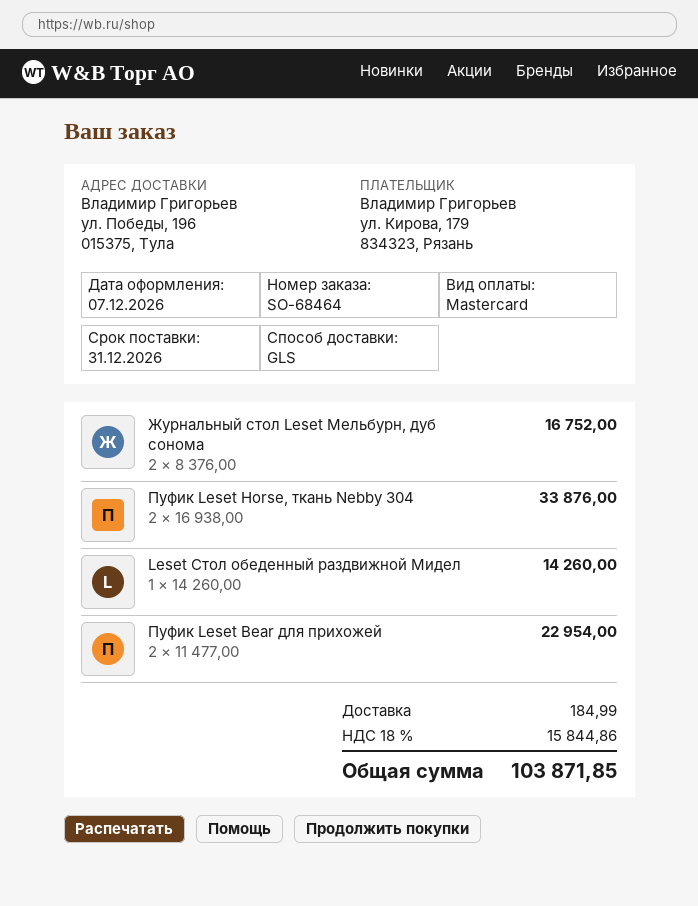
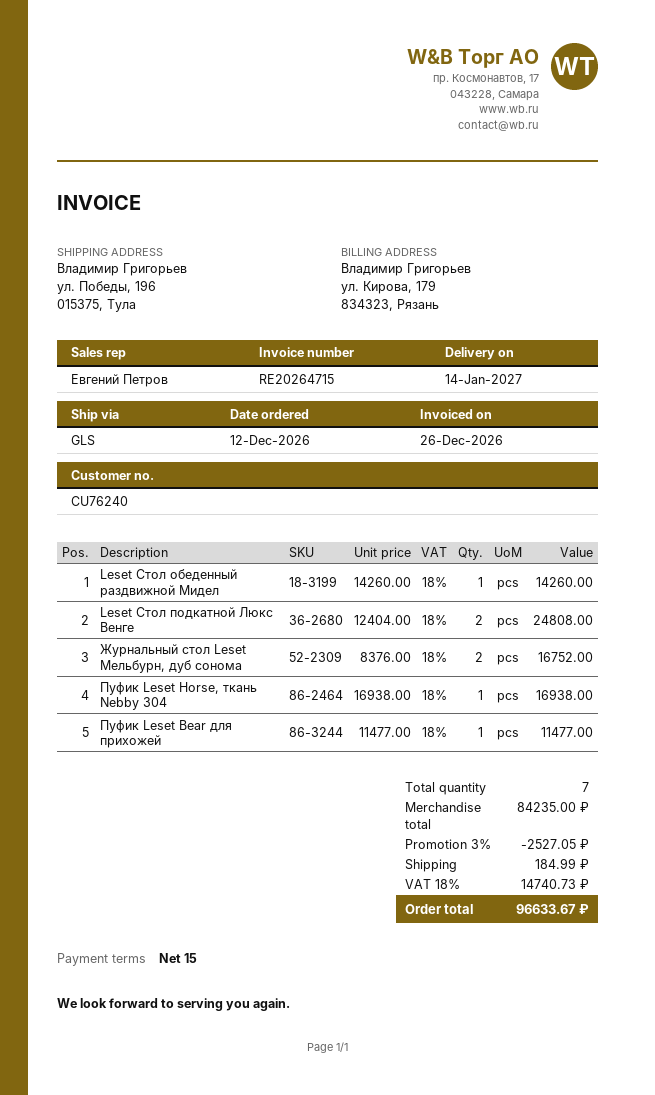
order date: 2026-12-07 -> 2026-12-12
delivery date: 2026-12-31 -> 2027-01-14
Пуфик Leset Horse, ткань Nebby 304: 2 x 16938.00 = 33876.00 -> 1 x 16938.00 = 16938.00
Пуфик Leset Bear для прихожей: 2 x 11477.00 = 22954.00 -> 1 x 11477.00 = 11477.00
Leset Стол подкатной Люкс Венге: none -> 2 x 12404.00 = 24808.00
discount: none -> 3% = 2527.05
tax: 18% = 15844.86 -> 18% = 14740.73
total: 103871.85 -> 96633.67

